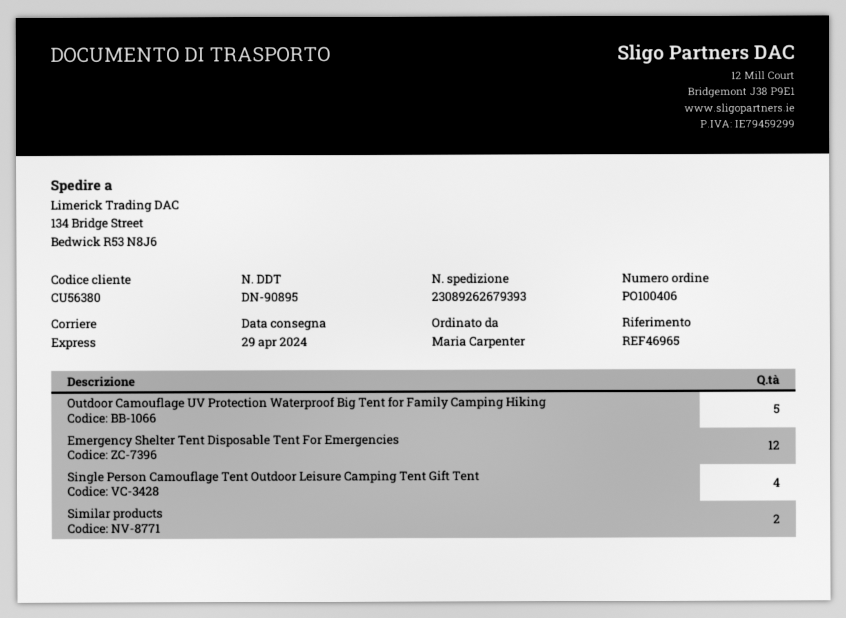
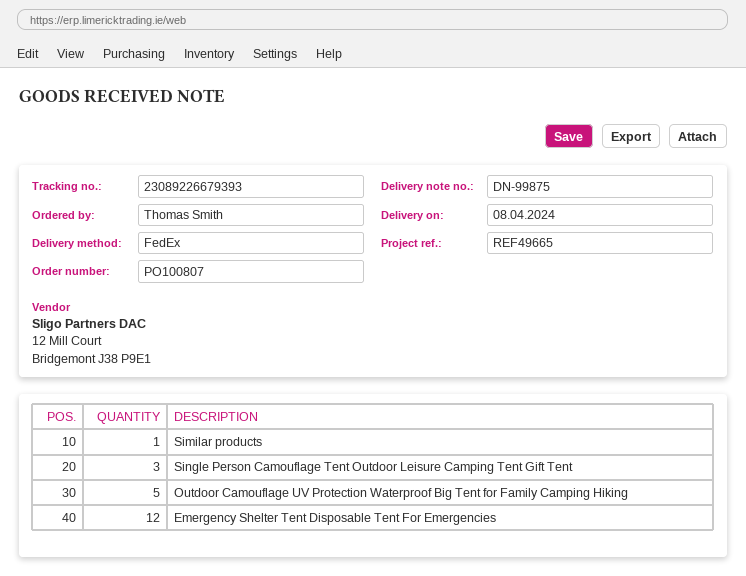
order number: PO100406 -> PO100807
delivery note number: DN-90895 -> DN-99875
delivery date: 2024-04-29 -> 2024-04-08
reference: REF46965 -> REF49665
ordered by: Maria Carpenter -> Thomas Smith
shipping method: express -> FedEx
tracking number: 23089262679393 -> 23089226679393
Single Person Camouflage Tent Outdoor Leisure Camping Tent Gift Tent: 4 -> 3
Similar products: 2 -> 1

